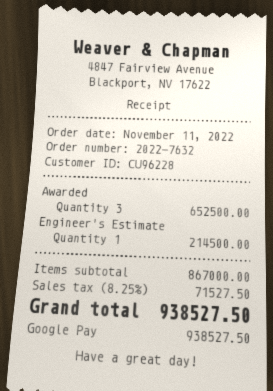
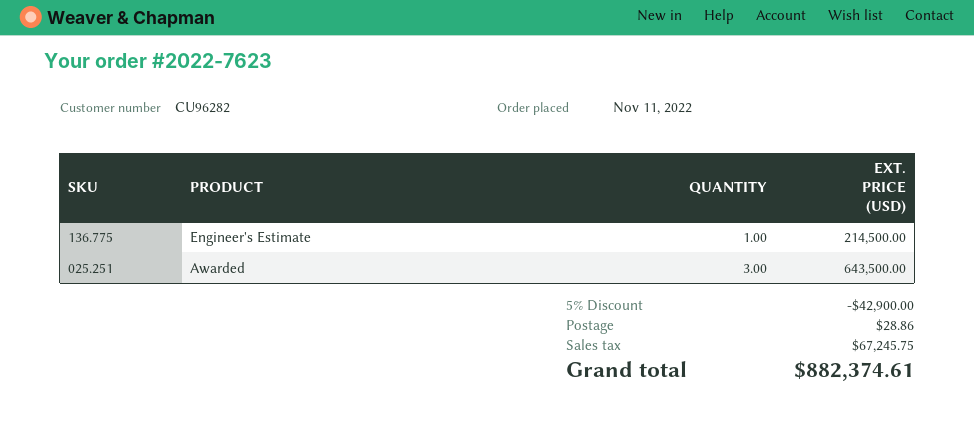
order number: 2022-7632 -> 2022-7623
customer number: CU96228 -> CU96282
Awarded: 3 for 652500.00 -> 3 for 643500.00
discount: none -> 5% = 42900.00
shipping: none -> 28.86
tax: 71527.50 -> 67245.75
total: 938527.50 -> 882374.61

